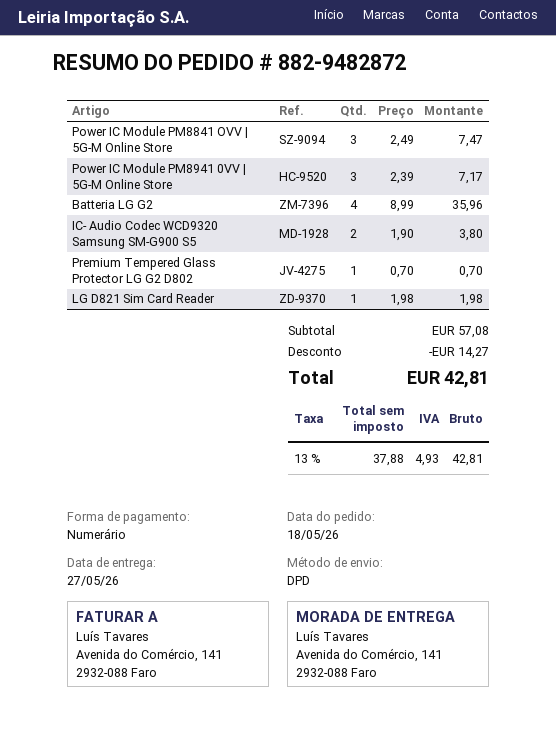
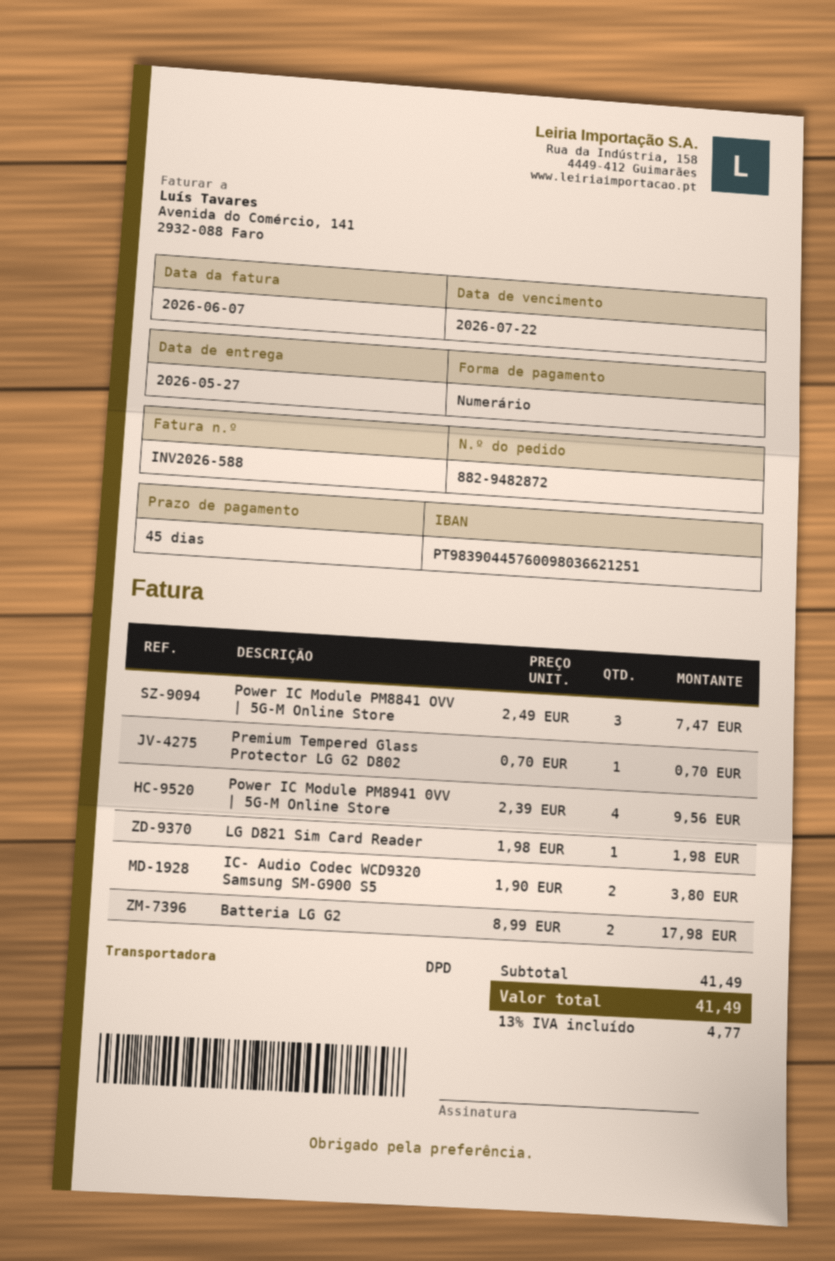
Power IC Module PM8941 0VV | 5G-M Online Store: 3 x 2.39 = 7.17 -> 4 x 2.39 = 9.56
Batteria LG G2: 4 x 8.99 = 35.96 -> 2 x 8.99 = 17.98
subtotal: 57.08 -> 41.49
discount: 14.27 -> none
tax: 13% = 4.93 -> 13% = 4.77
total: 42.81 -> 41.49

